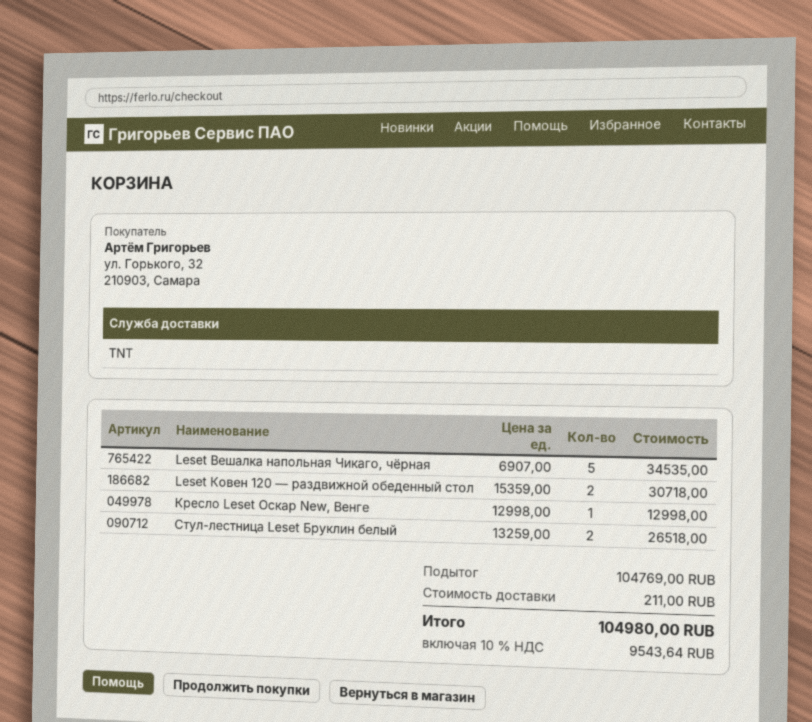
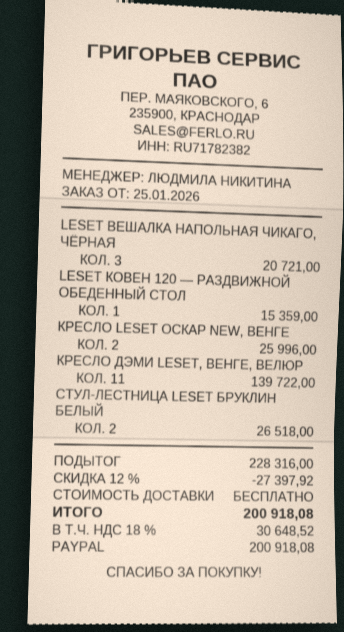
Leset Вешалка напольная Чикаго, чёрная: 5 for 34535.00 -> 3 for 20721.00
Leset Ковен 120 — раздвижной обеденный стол: 2 for 30718.00 -> 1 for 15359.00
Кресло Leset Оскар New, Венге: 1 for 12998.00 -> 2 for 25996.00
КРЕСЛО ДЭМИ LESET, ВЕНГЕ, ВЕЛЮР: none -> 11 for 139722.00
subtotal: 104769.00 -> 228316.00
discount: none -> 12% = 27397.92
shipping: 211.00 -> 0.00
tax: 10% = 9543.64 -> 18% = 30648.52
total: 104980.00 -> 200918.08

